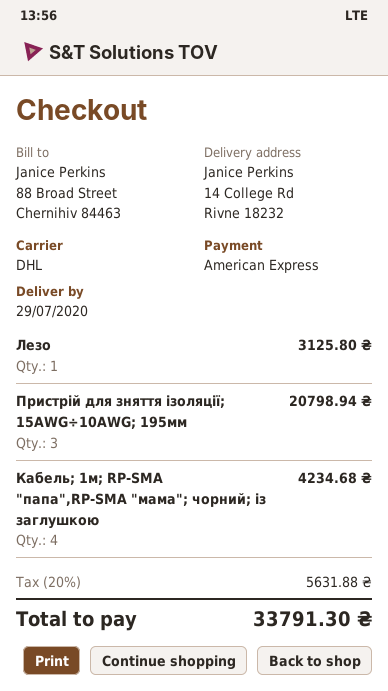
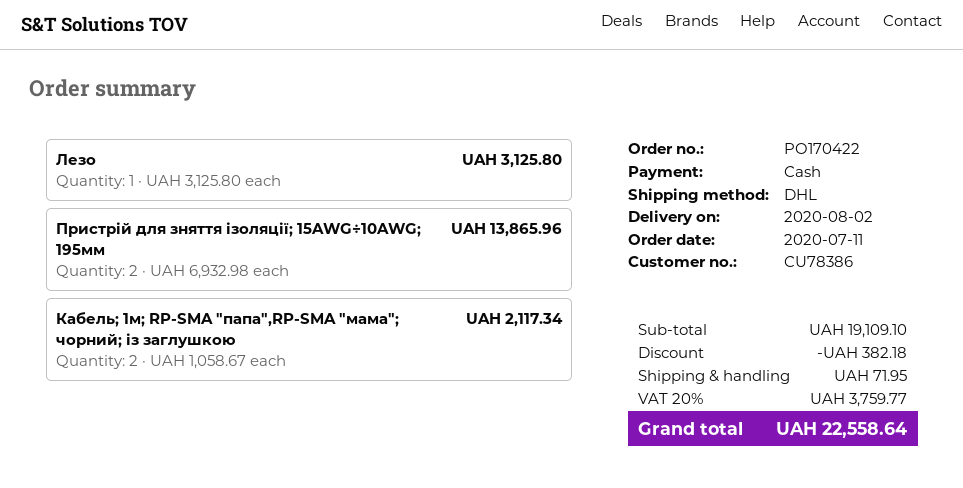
delivery date: 2020-07-29 -> 2020-08-02
payment method: American Express -> cash
Пристрій для зняття ізоляції; 15AWG÷10AWG; 195мм: 3 for 20798.94 -> 2 for 13865.96
Кабель; 1м; RP-SMA "папа",RP-SMA "мама"; чорний; із заглушкою: 4 for 4234.68 -> 2 for 2117.34
discount: none -> 382.18
shipping: none -> 71.95
tax: 20% = 5631.88 -> 20% = 3759.77
total: 33791.30 -> 22558.64

